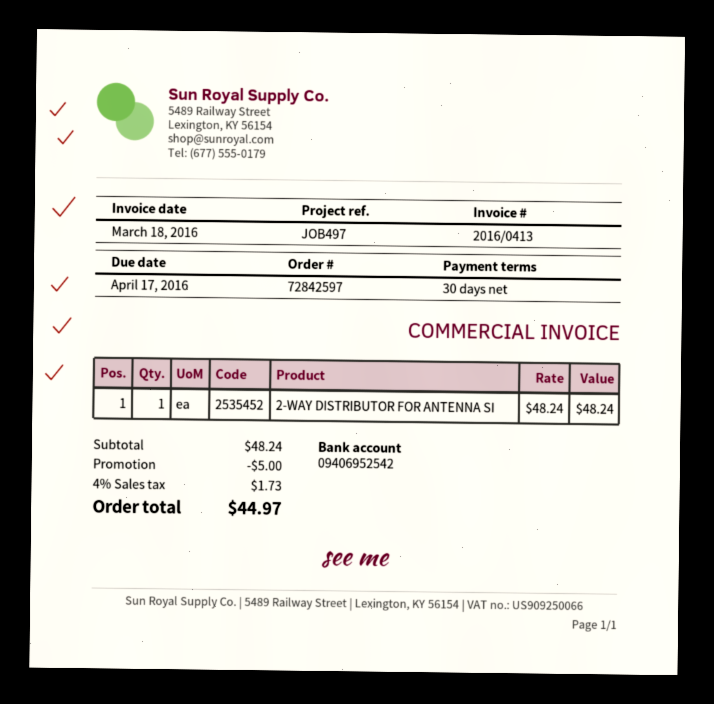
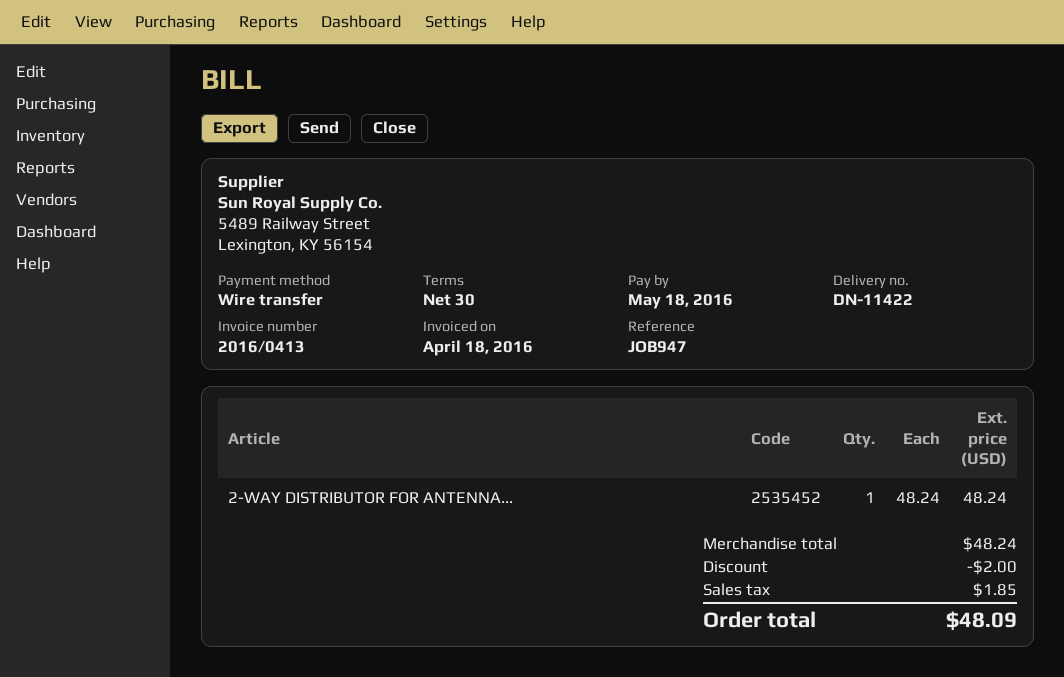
invoice date: 2016-03-18 -> 2016-04-18
due date: 2016-04-17 -> 2016-05-18
reference: JOB497 -> JOB947
discount: 5.00 -> 2.00
tax: 1.73 -> 1.85
total: 44.97 -> 48.09

